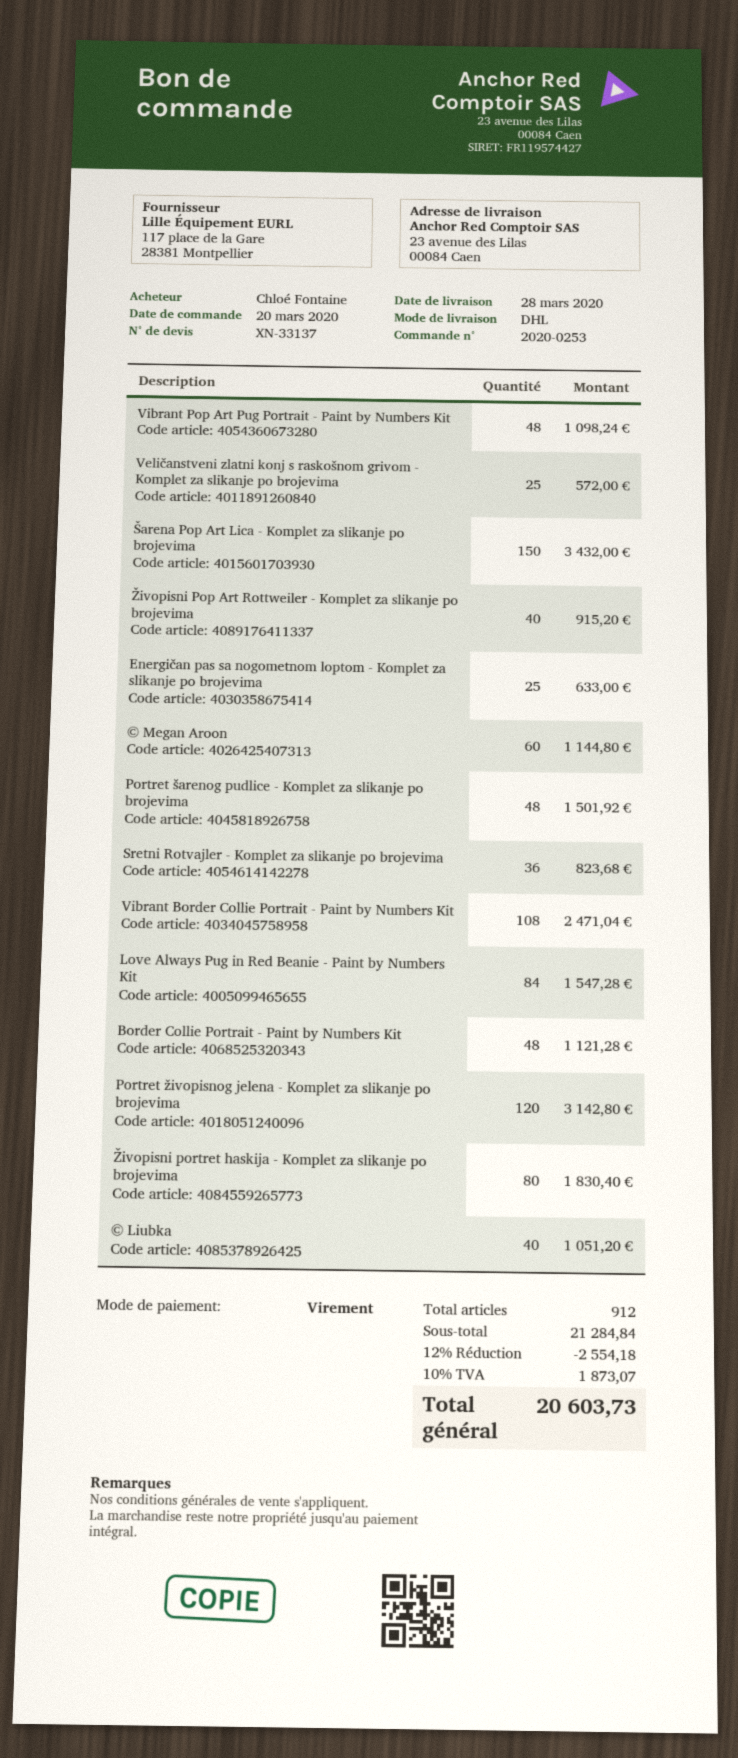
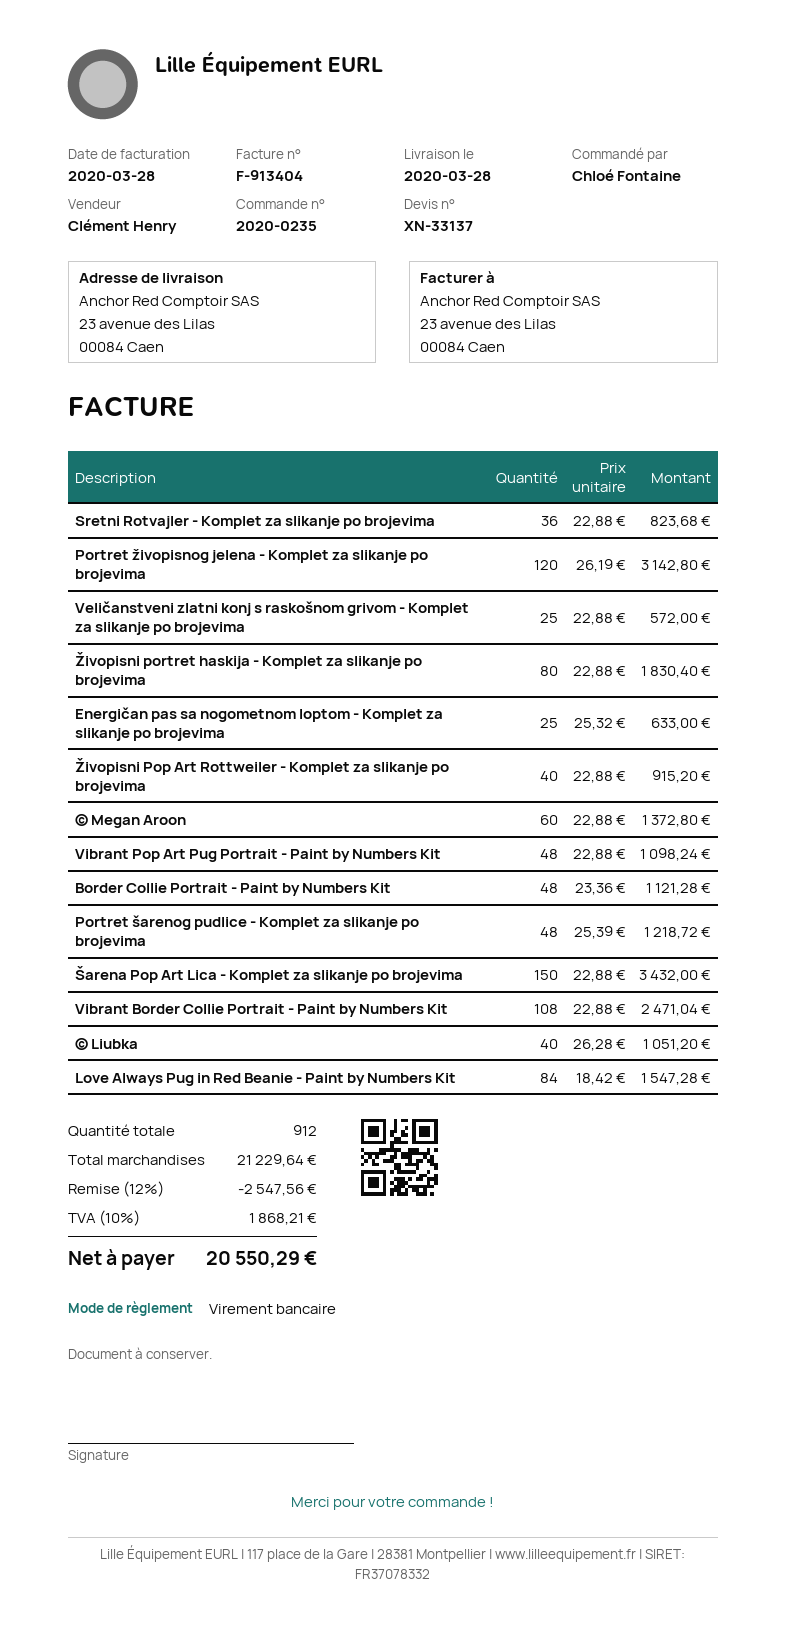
order number: 2020-0253 -> 2020-0235
© Megan Aroon: 60 for 1144.80 -> 60 for 1372.80
Portret šarenog pudlice - Komplet za slikanje po brojevima: 48 for 1501.92 -> 48 for 1218.72
subtotal: 21284.84 -> 21229.64
discount: 12% = 2554.18 -> 12% = 2547.56
tax: 10% = 1873.07 -> 10% = 1868.21
total: 20603.73 -> 20550.29

